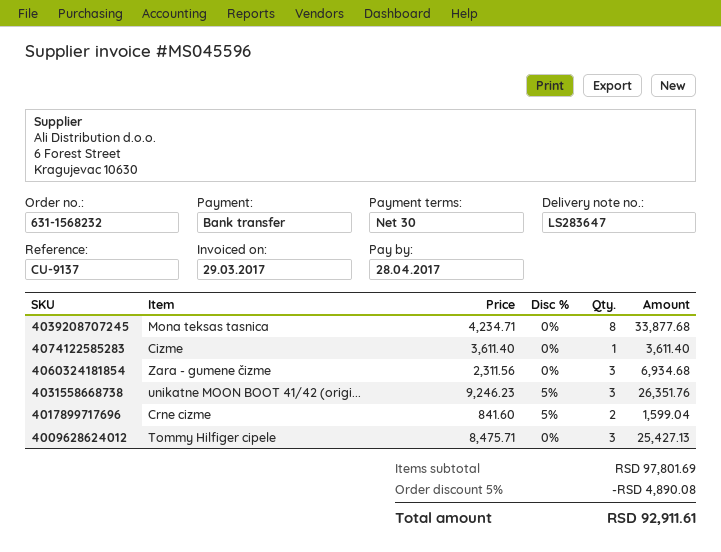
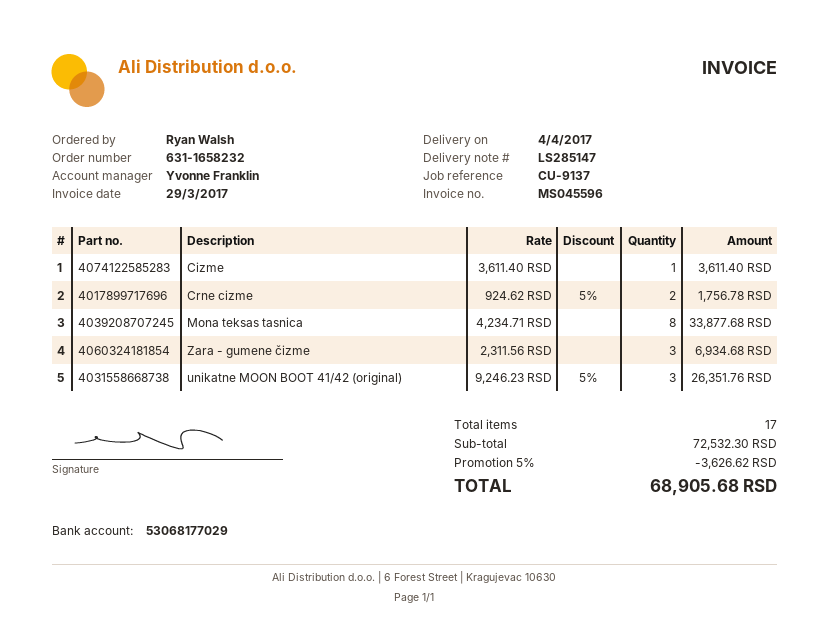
order number: 631-1568232 -> 631-1658232
delivery note number: LS283647 -> LS285147
Crne cizme: 2 x 841.60 - 5% = 1599.04 -> 2 x 924.62 - 5% = 1756.78
Tommy Hilfiger cipele: 3 x 8475.71 = 25427.13 -> none
subtotal: 97801.69 -> 72532.30
discount: 5% = 4890.08 -> 5% = 3626.62
total: 92911.61 -> 68905.68

